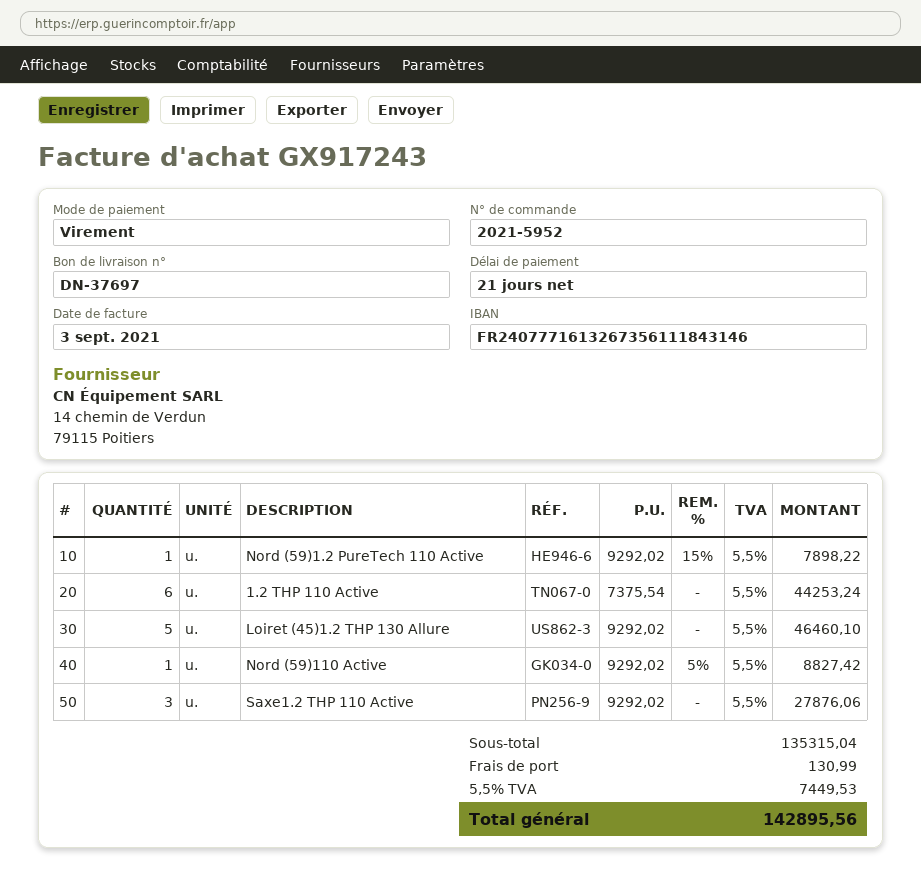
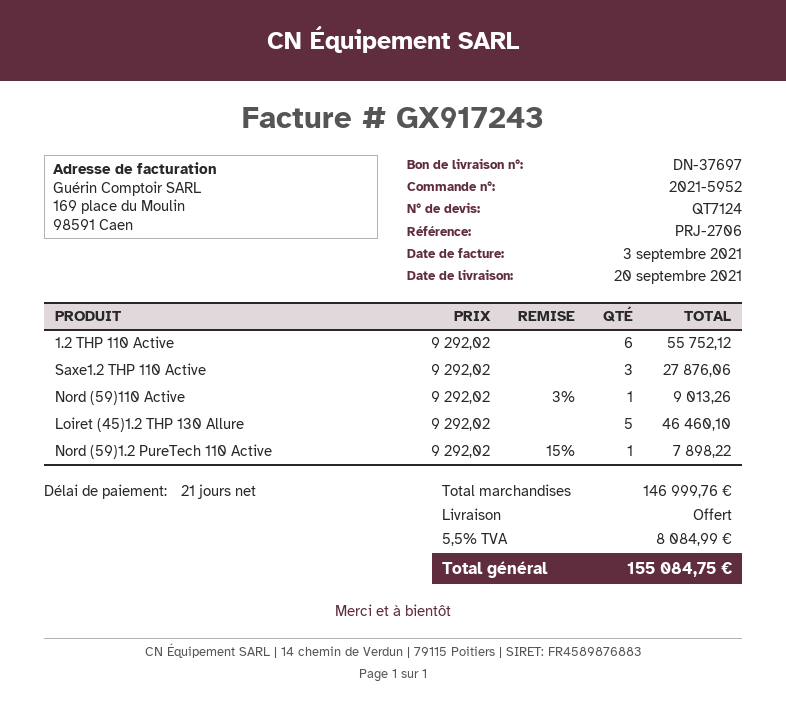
1.2 THP 110 Active: 6 x 7375.54 = 44253.24 -> 6 x 9292.02 = 55752.12
Nord (59)110 Active: 1 x 9292.02 - 5% = 8827.42 -> 1 x 9292.02 - 3% = 9013.26
subtotal: 135315.04 -> 146999.76
shipping: 130.99 -> 0.00
tax: 5.5% = 7449.53 -> 5.5% = 8084.99
total: 142895.56 -> 155084.75

